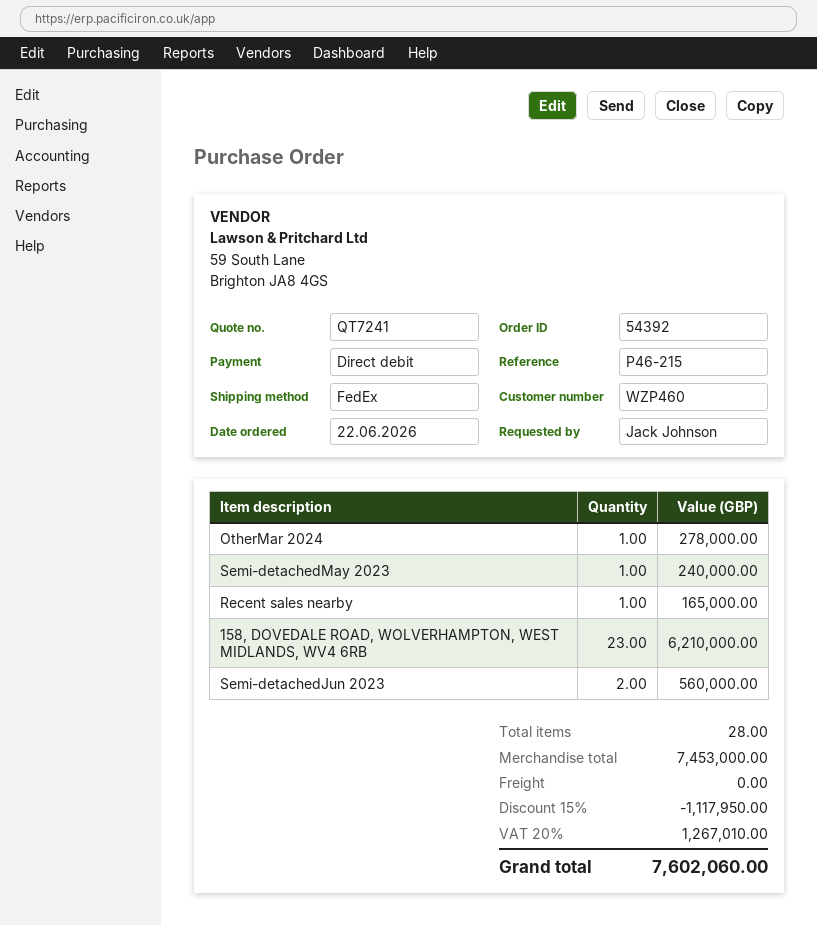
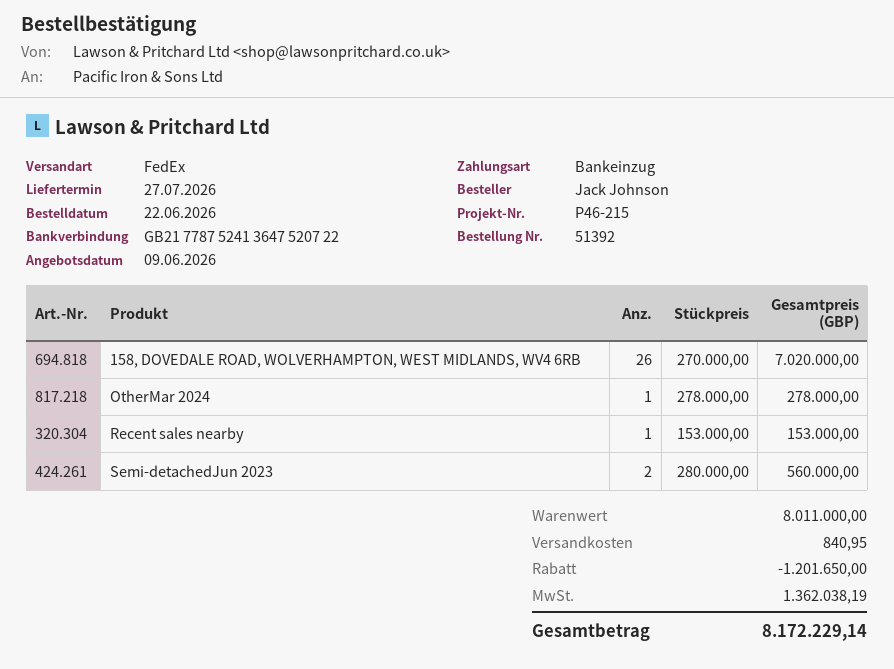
order number: 54392 -> 51392
Semi-detachedMay 2023: 1 for 240000.00 -> none
Recent sales nearby: 1 for 165000.00 -> 1 for 153000.00
158, DOVEDALE ROAD, WOLVERHAMPTON, WEST MIDLANDS, WV4 6RB: 23 for 6210000.00 -> 26 for 7020000.00
subtotal: 7453000.00 -> 8011000.00
discount: 1117950.00 -> 1201650.00
shipping: 0.00 -> 840.95
tax: 1267010.00 -> 1362038.19
total: 7602060.00 -> 8172229.14

